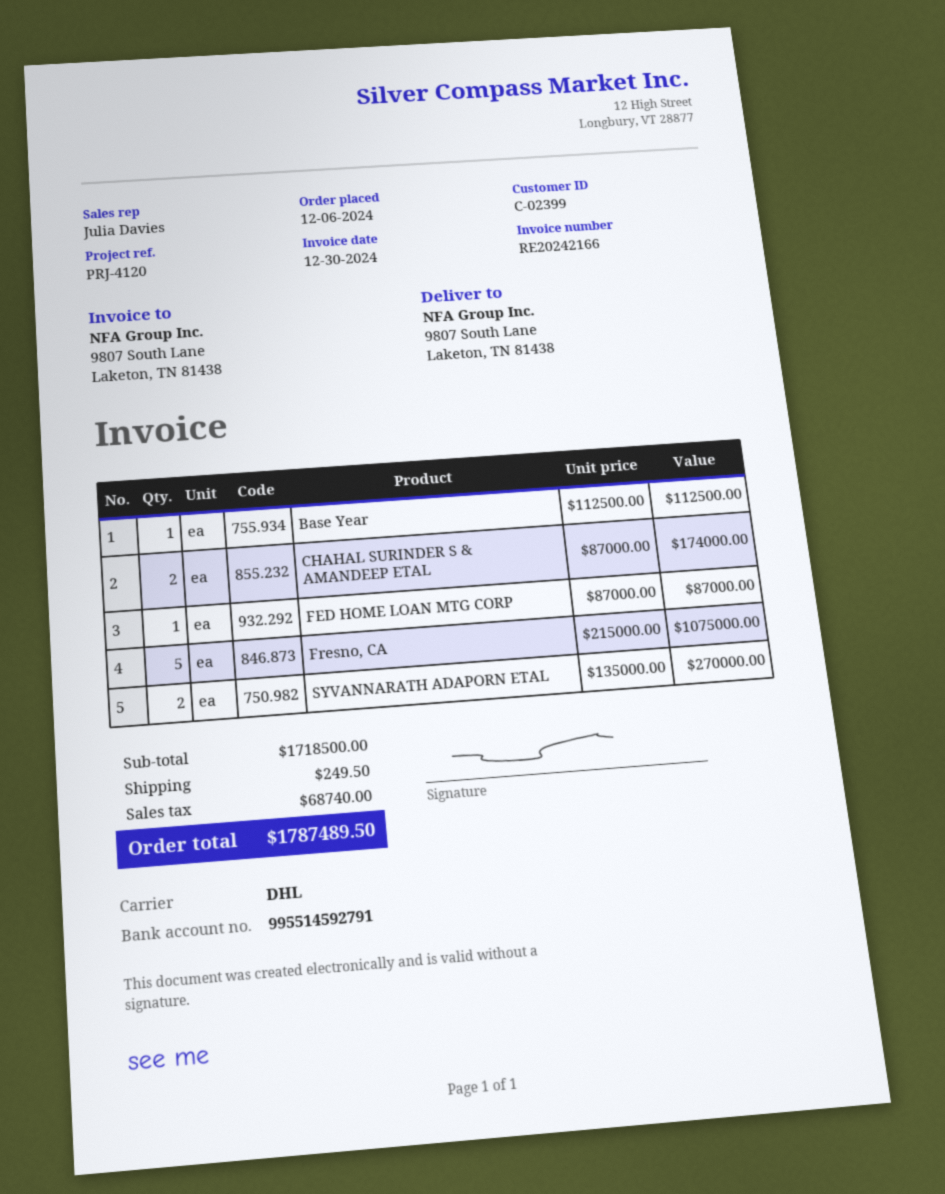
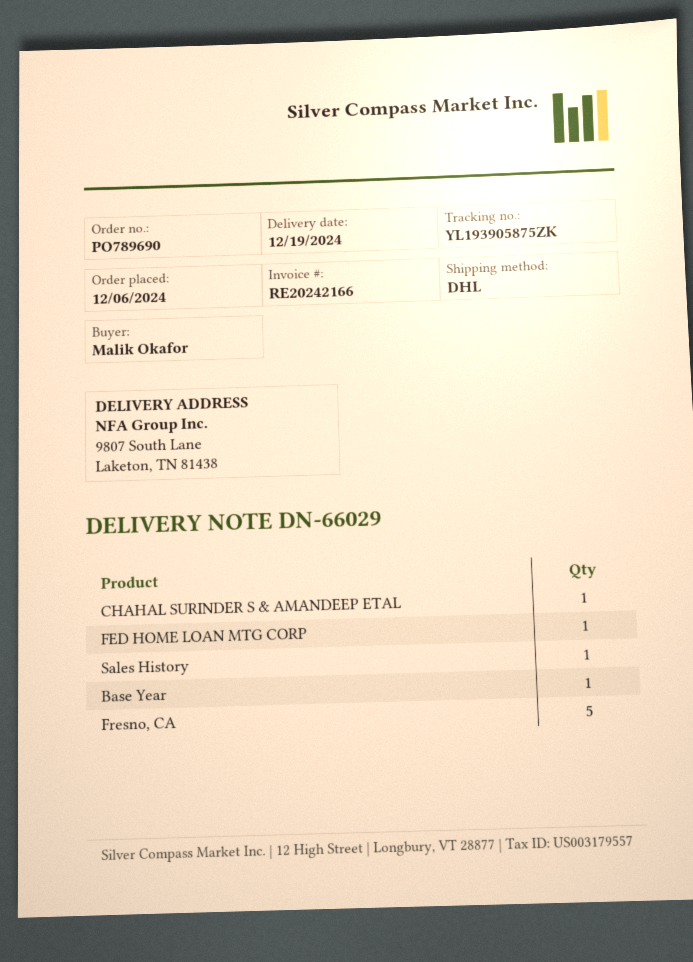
CHAHAL SURINDER S & AMANDEEP ETAL: 2 -> 1
SYVANNARATH ADAPORN ETAL: 2 -> none
Sales History: none -> 1

